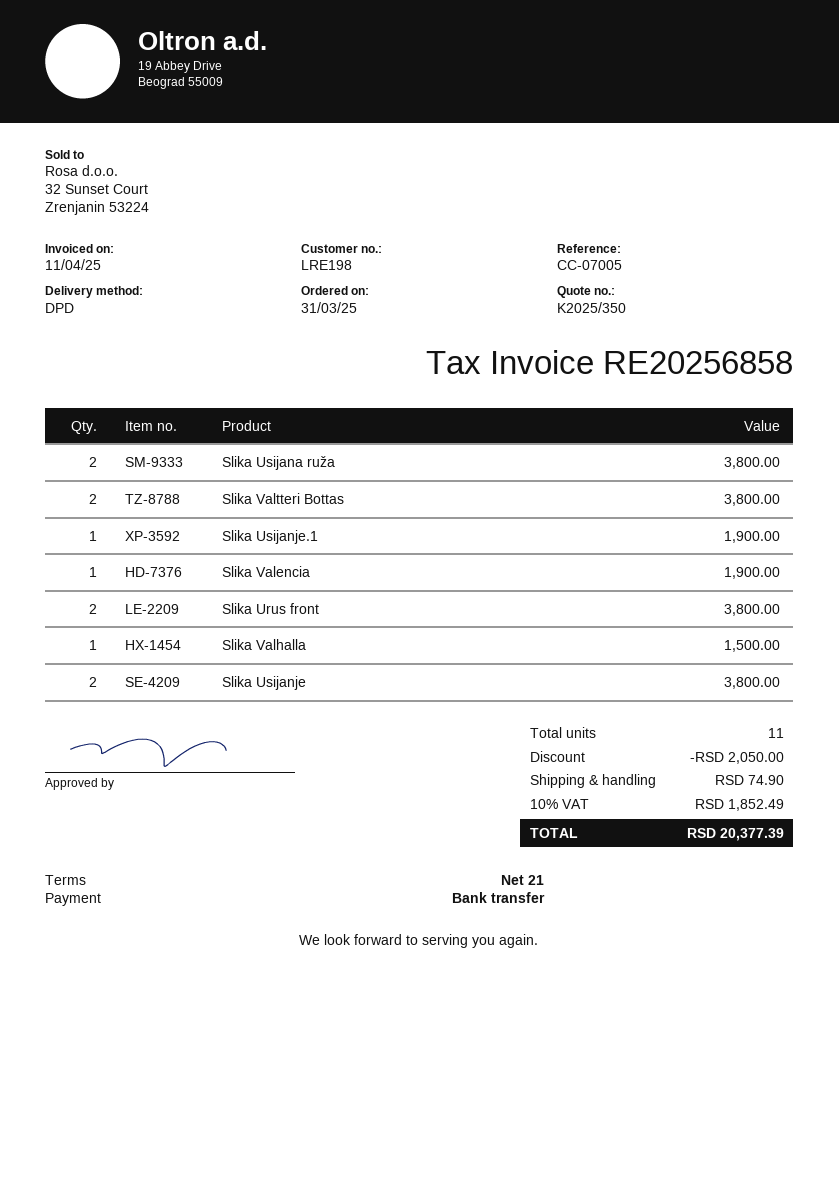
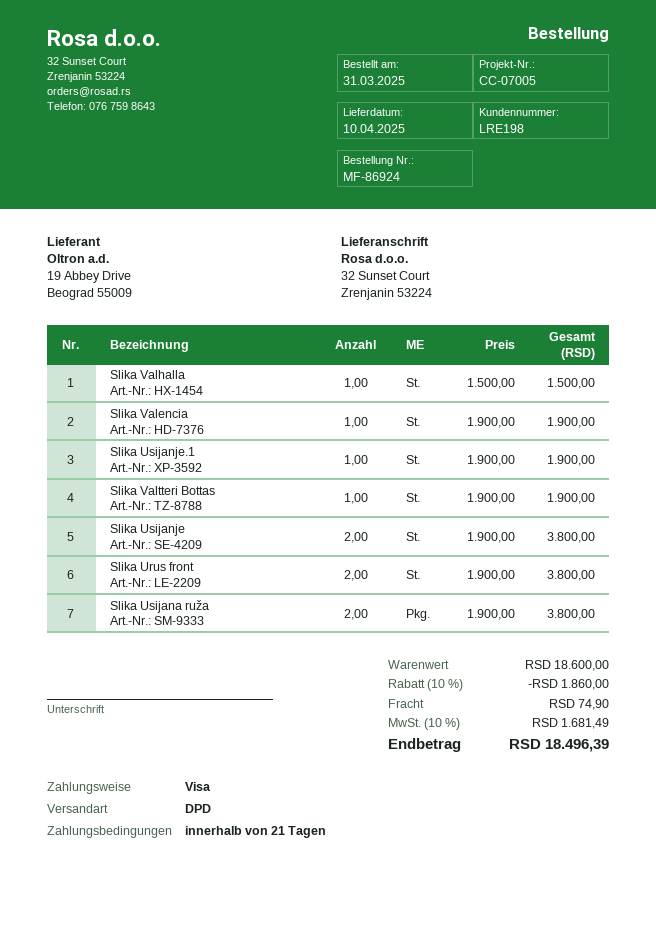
payment method: bank transfer -> Visa
Slika Valtteri Bottas: 2 for 3800.00 -> 1 for 1900.00
discount: 2050.00 -> 1860.00
tax: 10% = 1852.49 -> 10% = 1681.49
total: 20377.39 -> 18496.39

